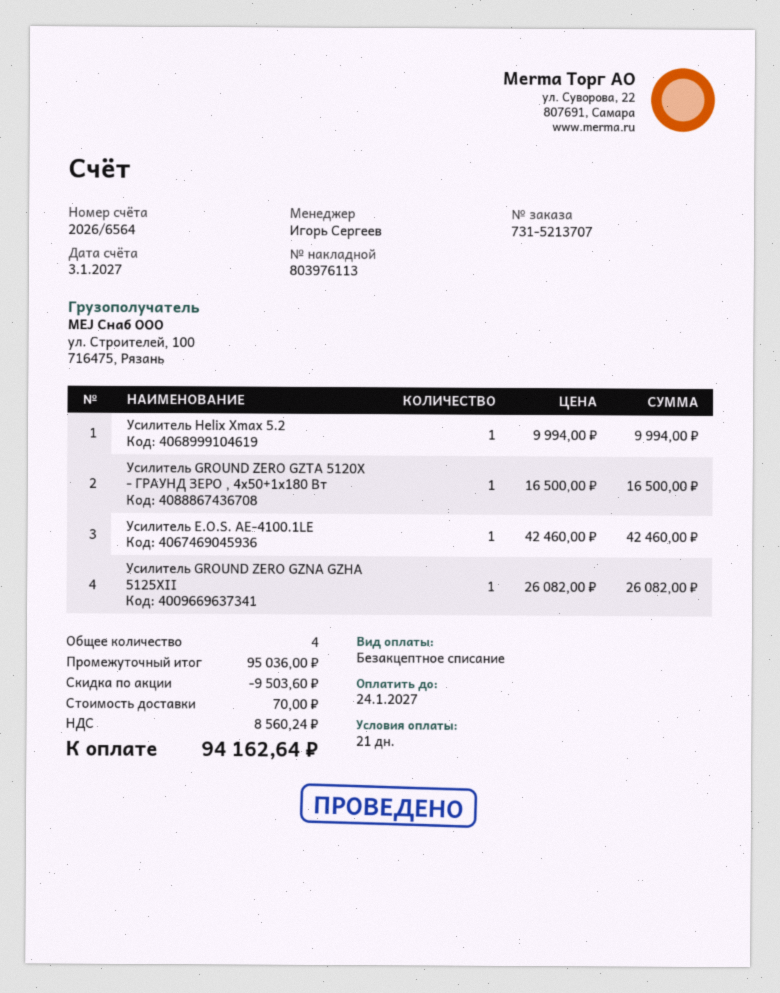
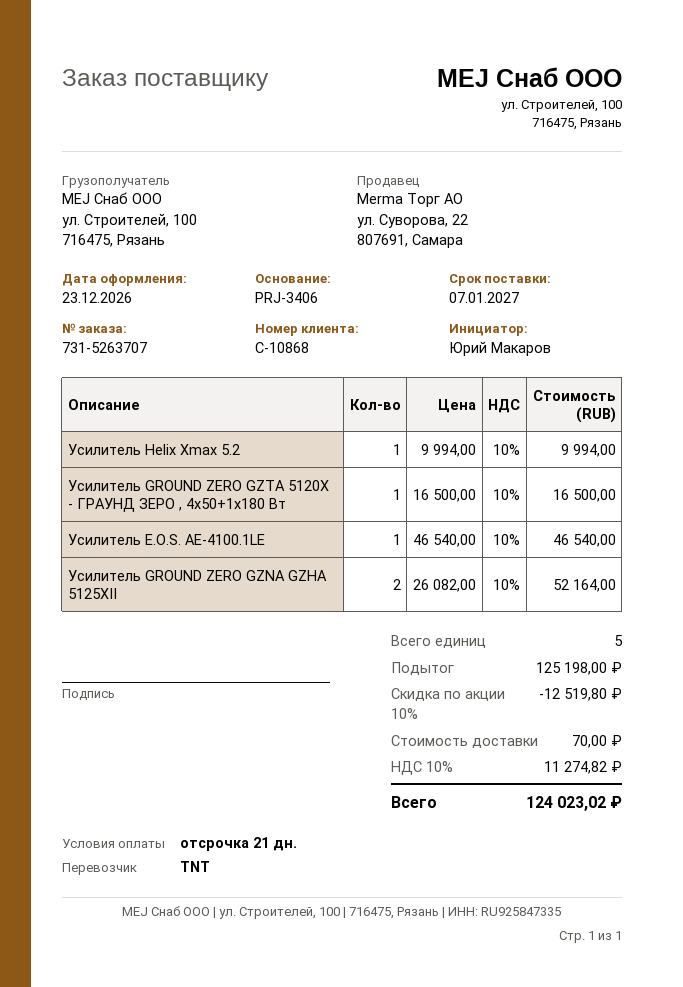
order number: 731-5213707 -> 731-5263707
Усилитель E.O.S. AE-4100.1LE: 1 x 42460.00 = 42460.00 -> 1 x 46540.00 = 46540.00
Усилитель GROUND ZERO GZNA GZHA 5125XII: 1 x 26082.00 = 26082.00 -> 2 x 26082.00 = 52164.00
total quantity: 4 -> 5
subtotal: 95036.00 -> 125198.00
discount: 9503.60 -> 12519.80
tax: 8560.24 -> 11274.82
total: 94162.64 -> 124023.02

